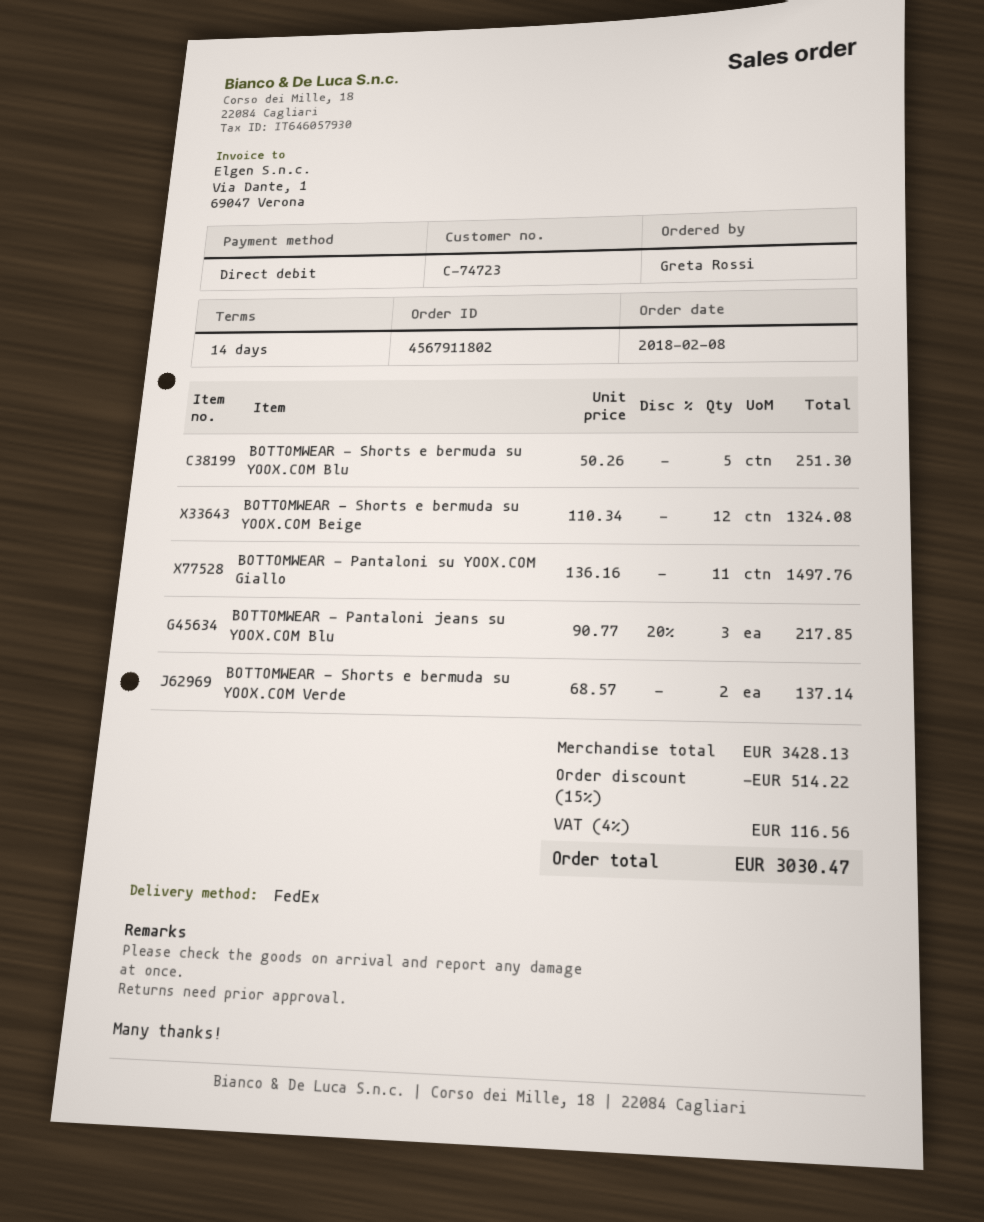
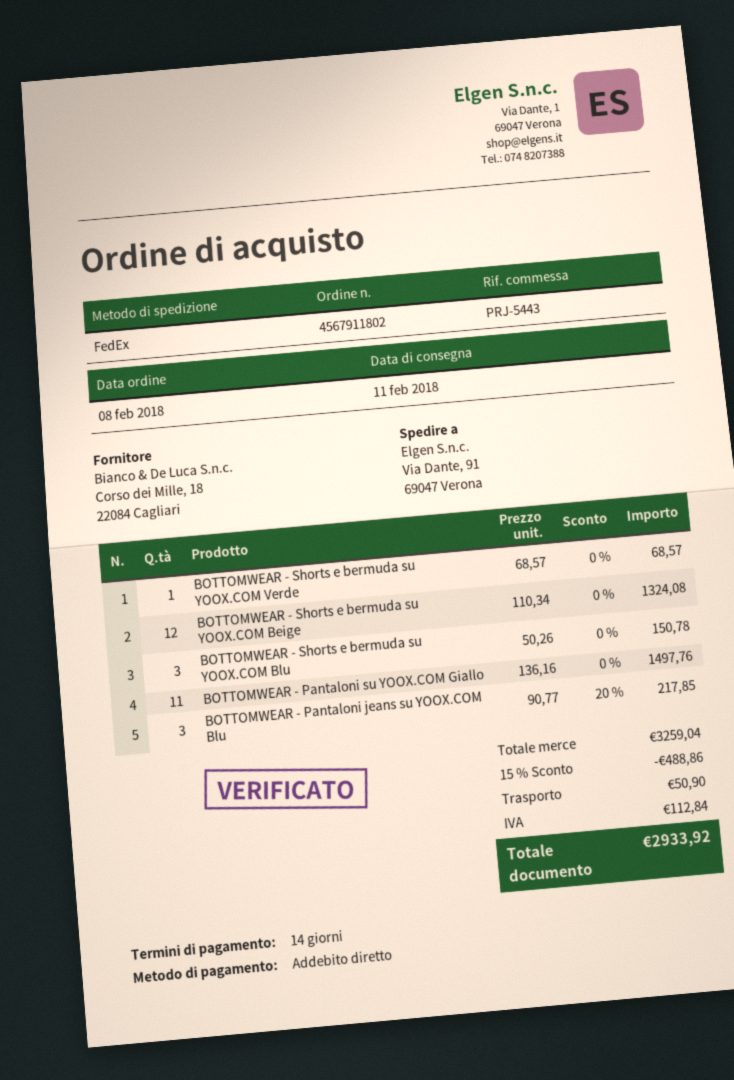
BOTTOMWEAR - Shorts e bermuda su YOOX.COM Blu: 5 x 50.26 = 251.30 -> 3 x 50.26 = 150.78
BOTTOMWEAR - Shorts e bermuda su YOOX.COM Verde: 2 x 68.57 = 137.14 -> 1 x 68.57 = 68.57
subtotal: 3428.13 -> 3259.04
discount: 15% = 514.22 -> 15% = 488.86
shipping: none -> 50.90
tax: 116.56 -> 112.84
total: 3030.47 -> 2933.92

